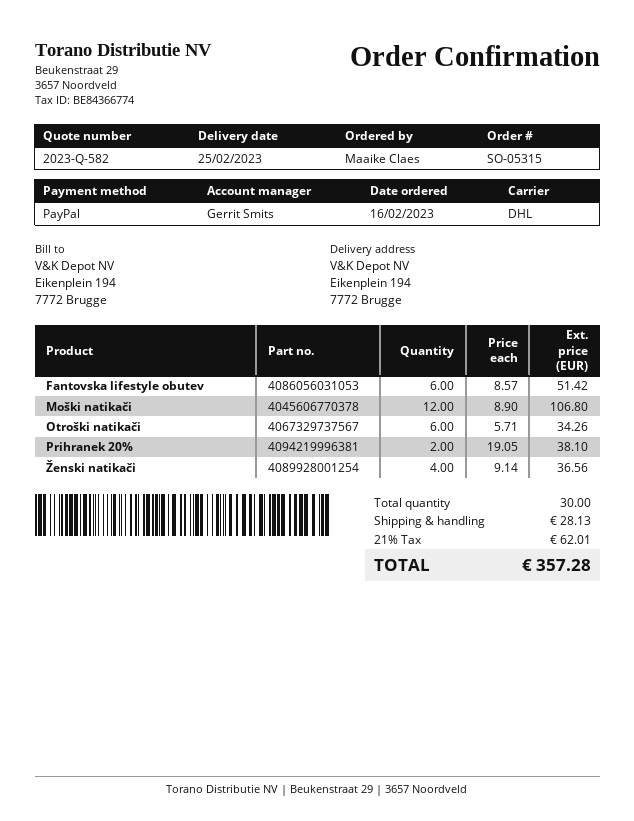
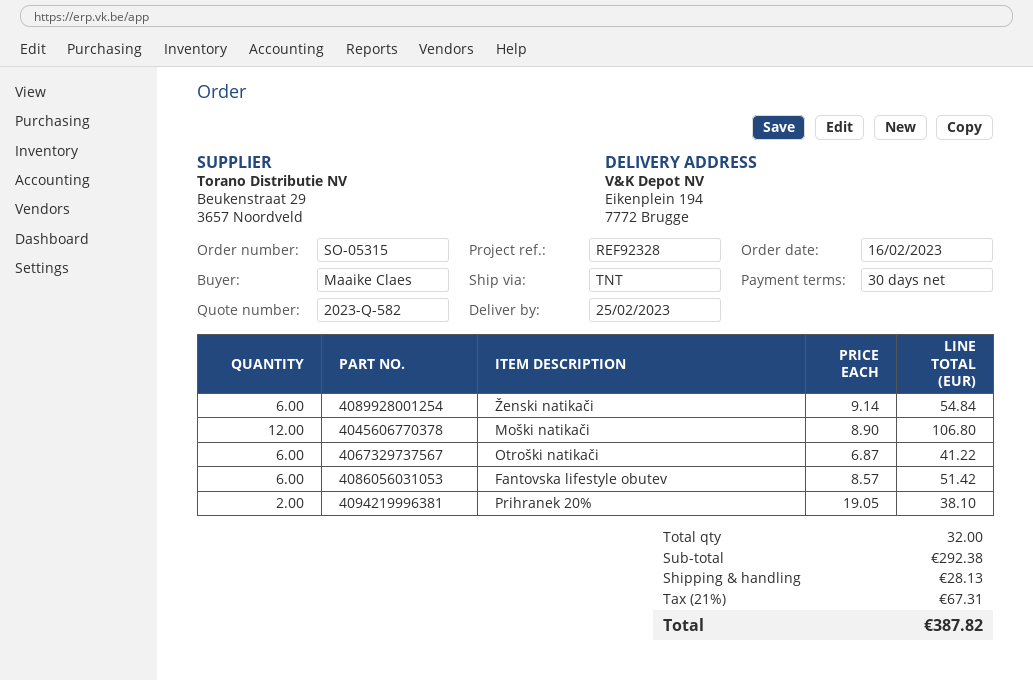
shipping method: DHL -> TNT
Otroški natikači: 6 x 5.71 = 34.26 -> 6 x 6.87 = 41.22
Ženski natikači: 4 x 9.14 = 36.56 -> 6 x 9.14 = 54.84
total quantity: 30 -> 32
tax: 21% = 62.01 -> 21% = 67.31
total: 357.28 -> 387.82

